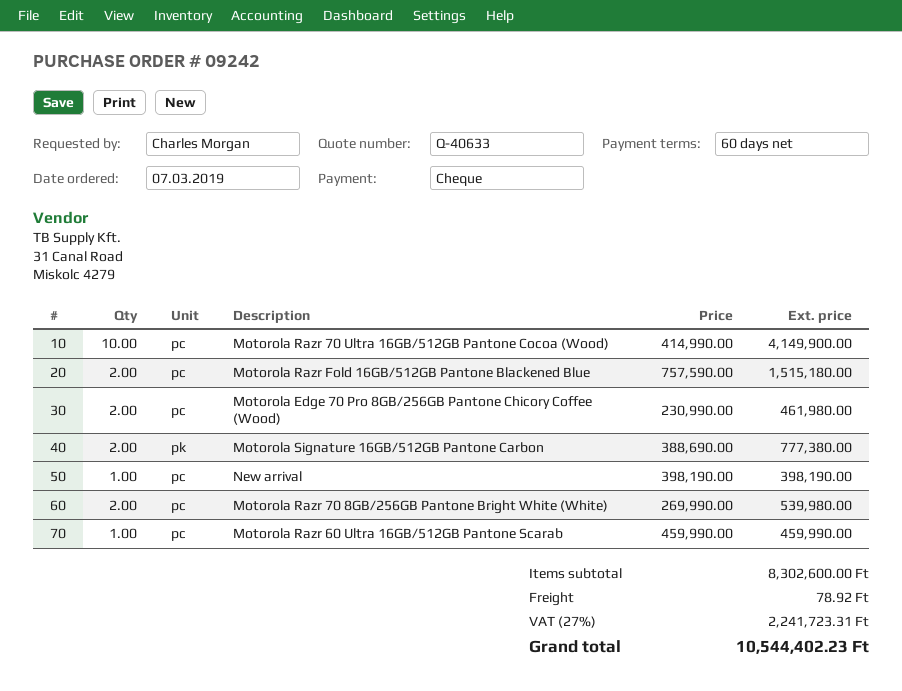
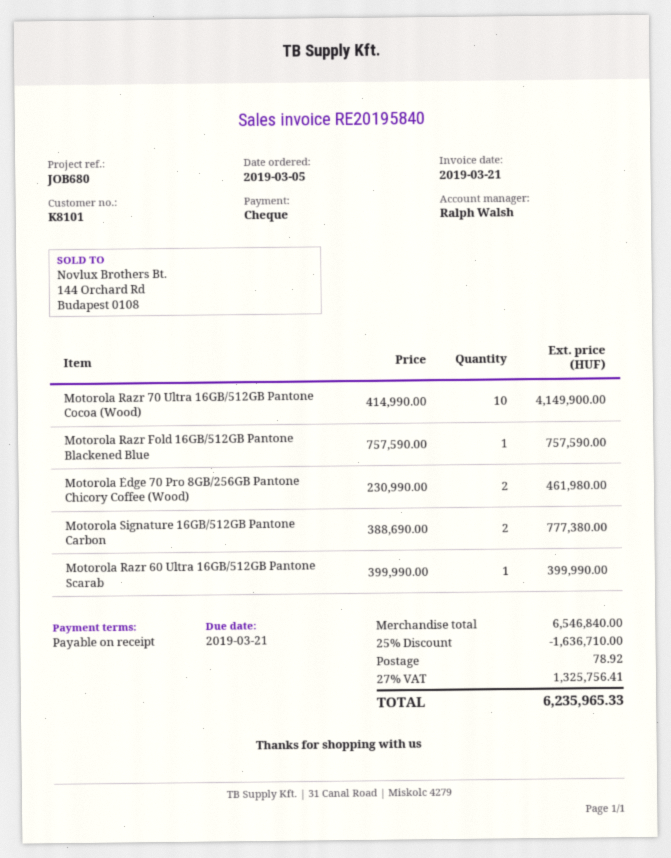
order date: 2019-03-07 -> 2019-03-05
payment terms: 60 days -> on receipt
Motorola Razr Fold 16GB/512GB Pantone Blackened Blue: 2 x 757590.00 = 1515180.00 -> 1 x 757590.00 = 757590.00
New arrival: 1 x 398190.00 = 398190.00 -> none
Motorola Razr 70 8GB/256GB Pantone Bright White (White): 2 x 269990.00 = 539980.00 -> none
Motorola Razr 60 Ultra 16GB/512GB Pantone Scarab: 1 x 459990.00 = 459990.00 -> 1 x 399990.00 = 399990.00
subtotal: 8302600.00 -> 6546840.00
discount: none -> 25% = 1636710.00
tax: 27% = 2241723.31 -> 27% = 1325756.41
total: 10544402.23 -> 6235965.33

